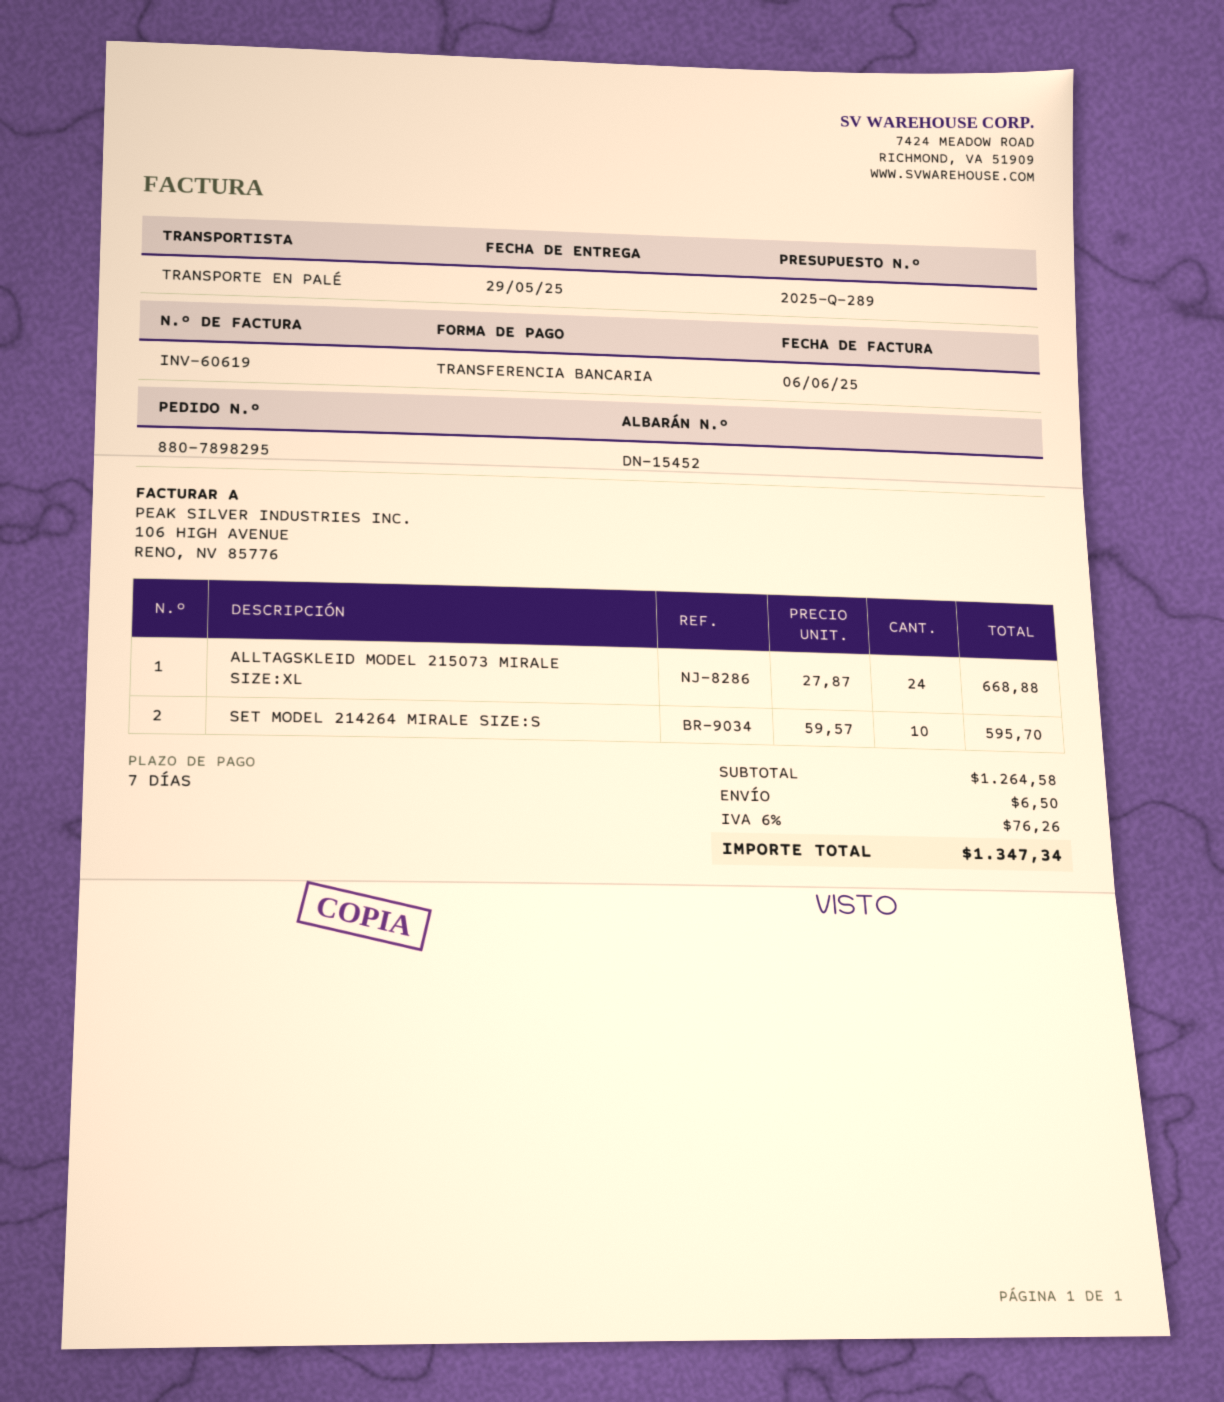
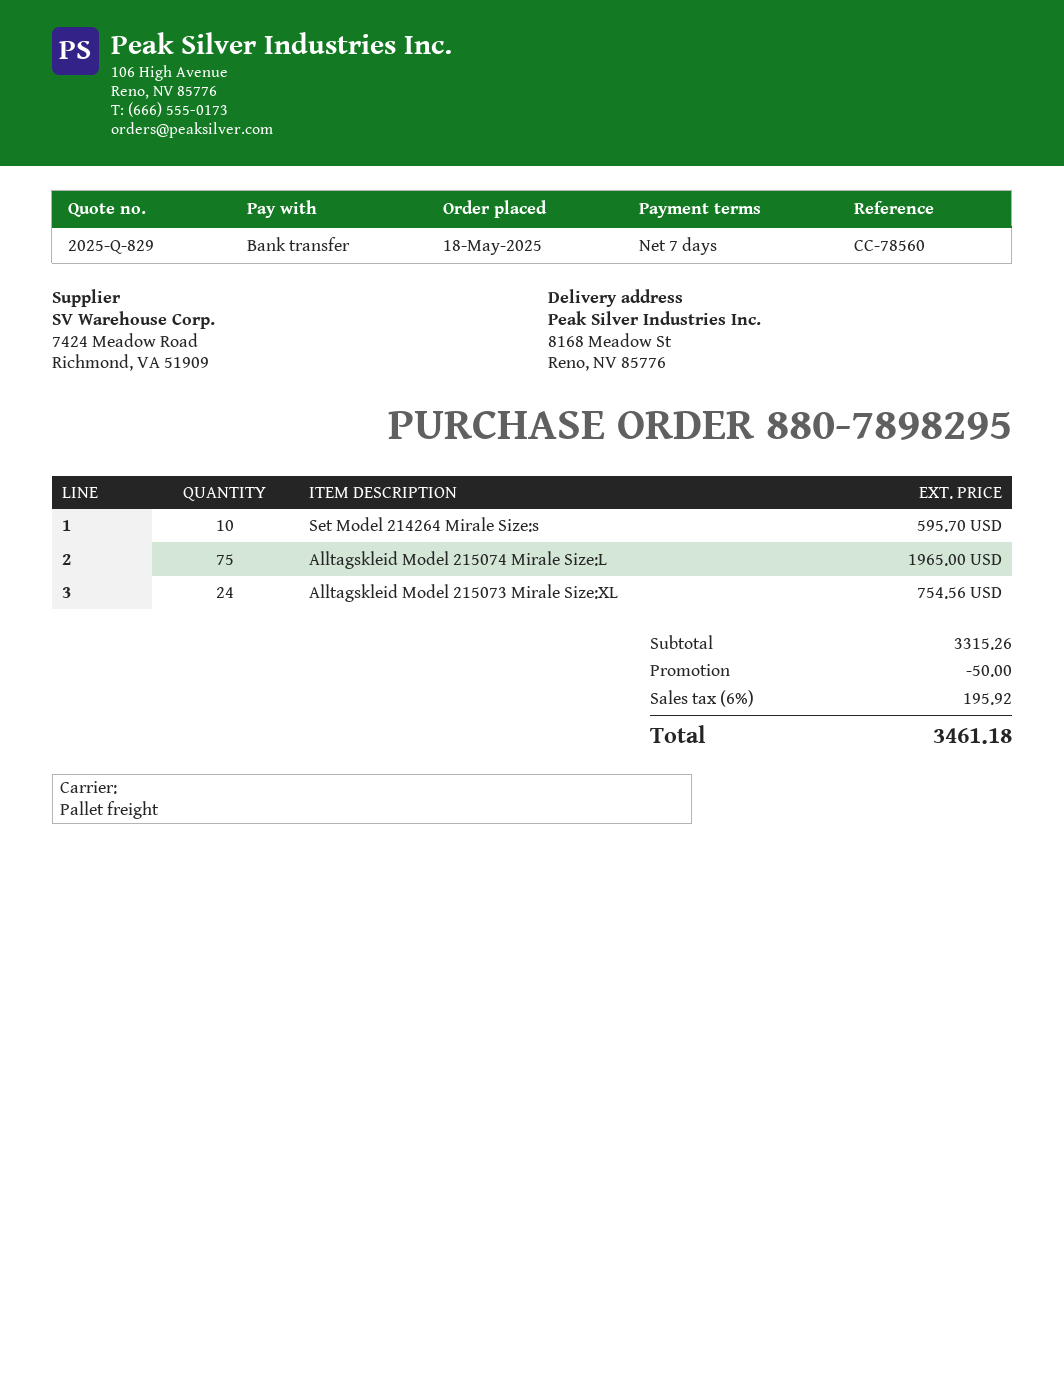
quote number: 2025-Q-289 -> 2025-Q-829
ALLTAGSKLEID MODEL 215073 MIRALE SIZE:XL: 24 for 668.88 -> 24 for 754.56
Alltagskleid Model 215074 Mirale Size:L: none -> 75 for 1965.00
subtotal: 1264.58 -> 3315.26
discount: none -> 50.00
shipping: 6.50 -> none
tax: 6% = 76.26 -> 6% = 195.92
total: 1347.34 -> 3461.18

